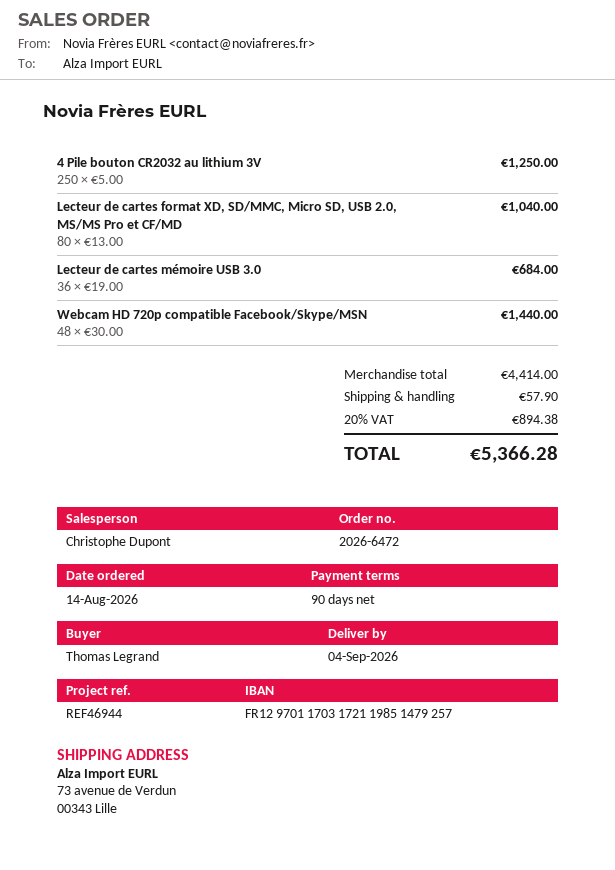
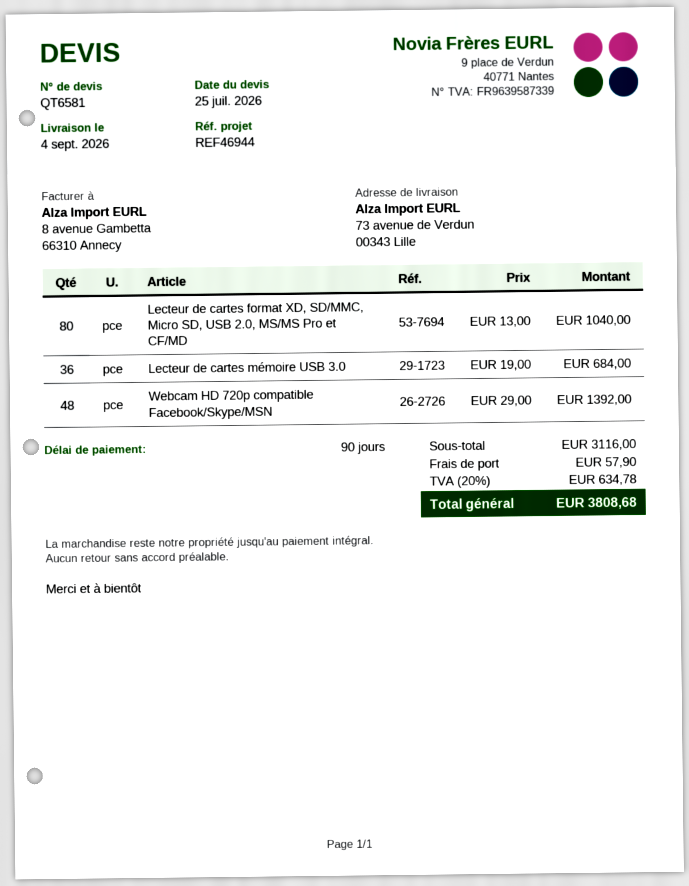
4 Pile bouton CR2032 au lithium 3V: 250 x 5.00 = 1250.00 -> none
Webcam HD 720p compatible Facebook/Skype/MSN: 48 x 30.00 = 1440.00 -> 48 x 29.00 = 1392.00
subtotal: 4414.00 -> 3116.00
tax: 20% = 894.38 -> 20% = 634.78
total: 5366.28 -> 3808.68

